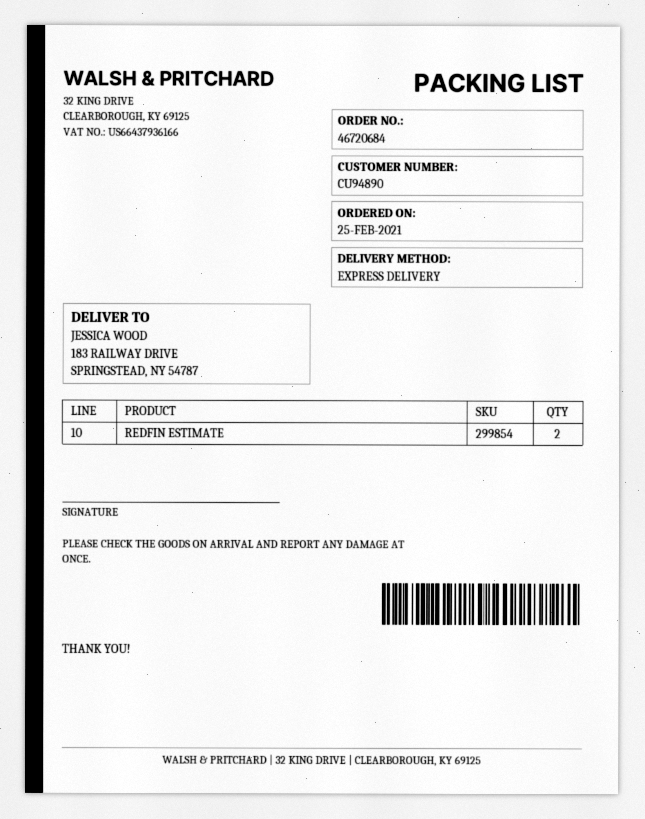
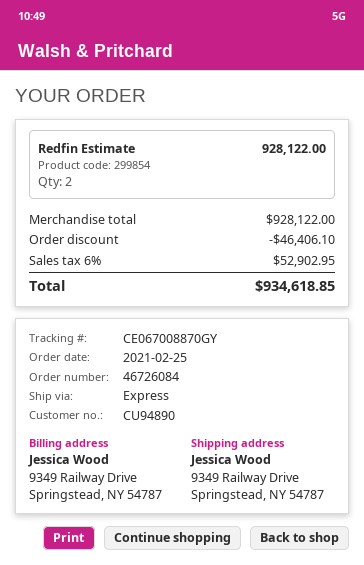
order number: 46720684 -> 46726084
ship to: 183 RAILWAY DRIVE, SPRINGSTEAD, NY 54787 -> 9349 Railway Drive, Springstead, NY 54787

